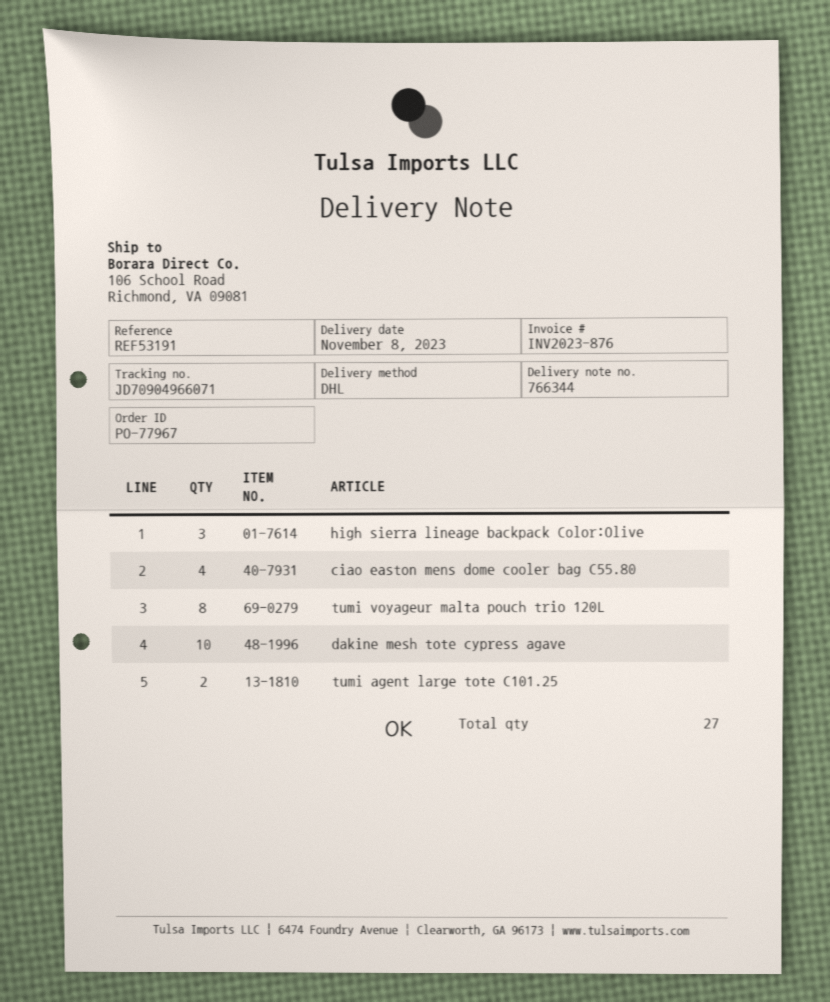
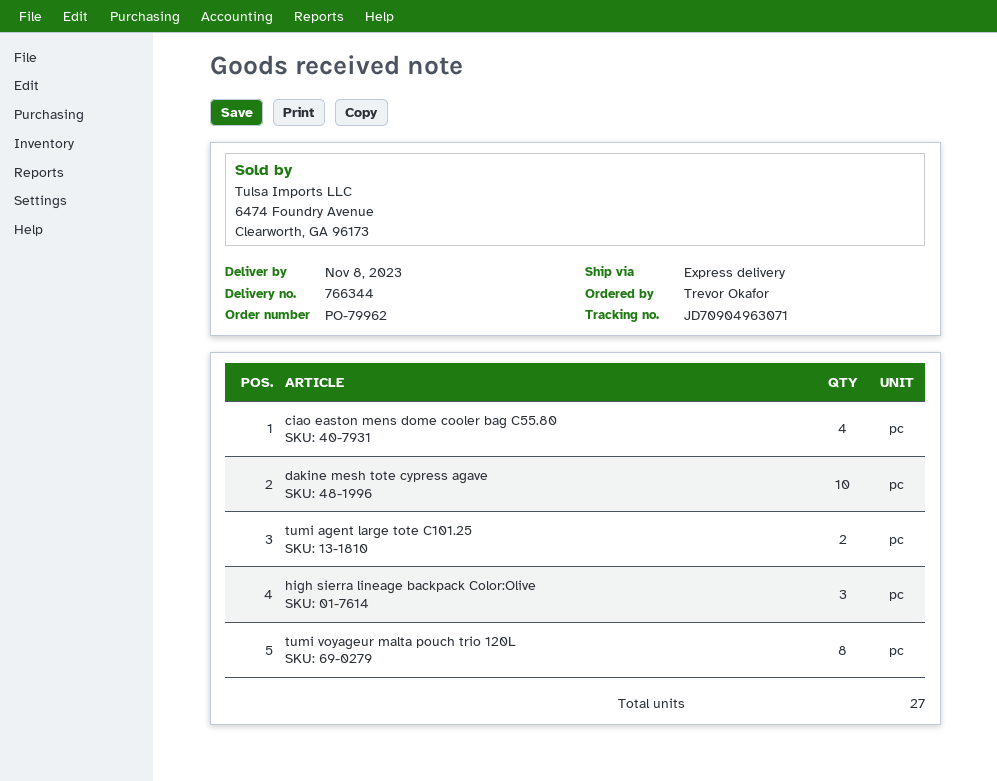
order number: PO-77967 -> PO-79962
shipping method: DHL -> express
tracking number: JD70904966071 -> JD70904963071

